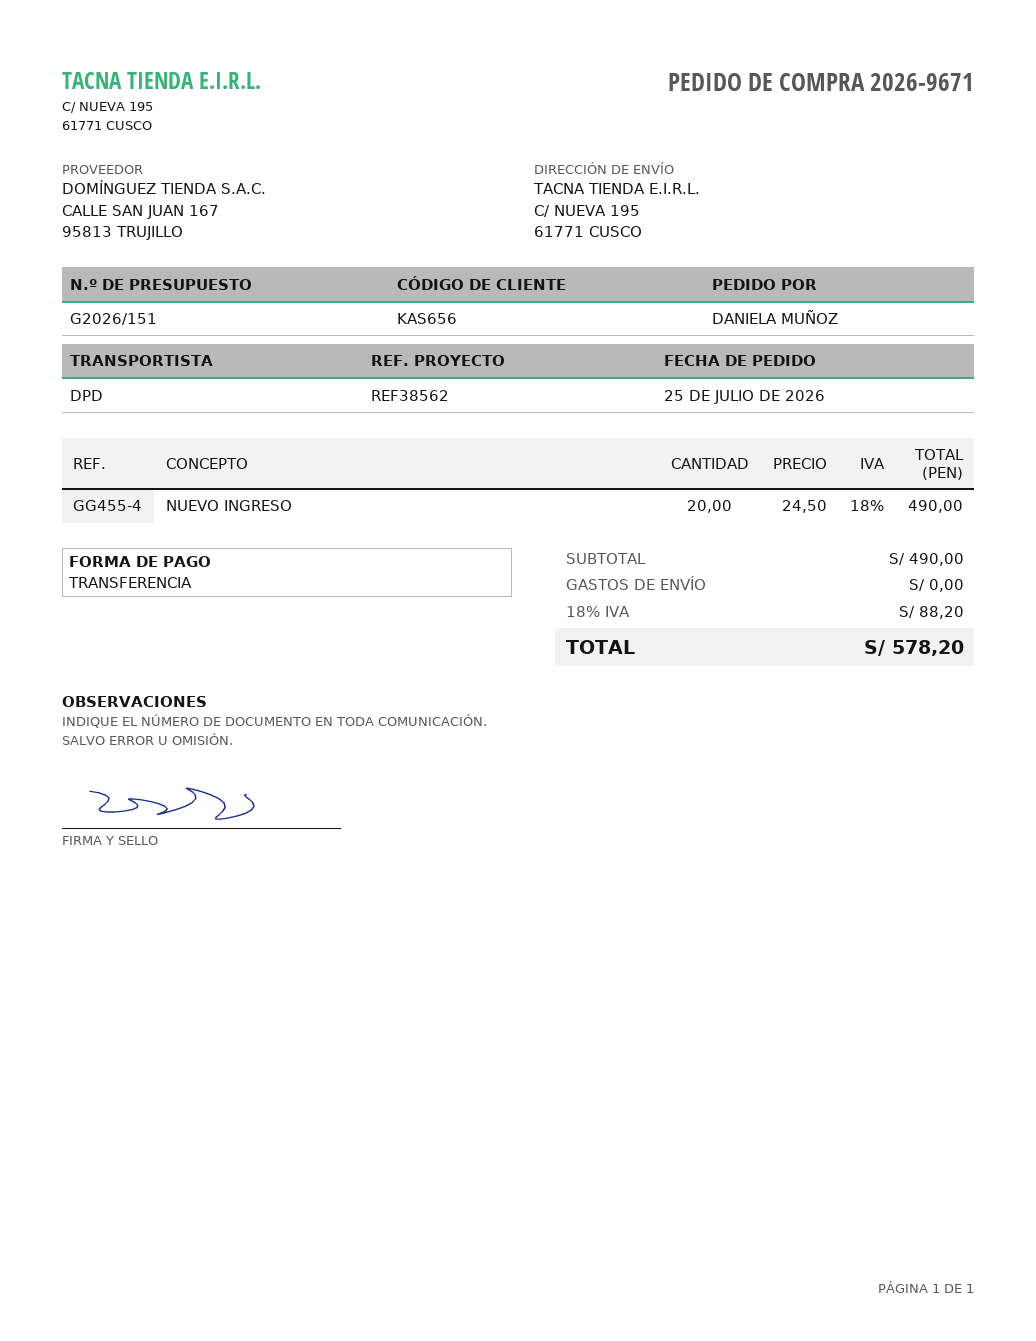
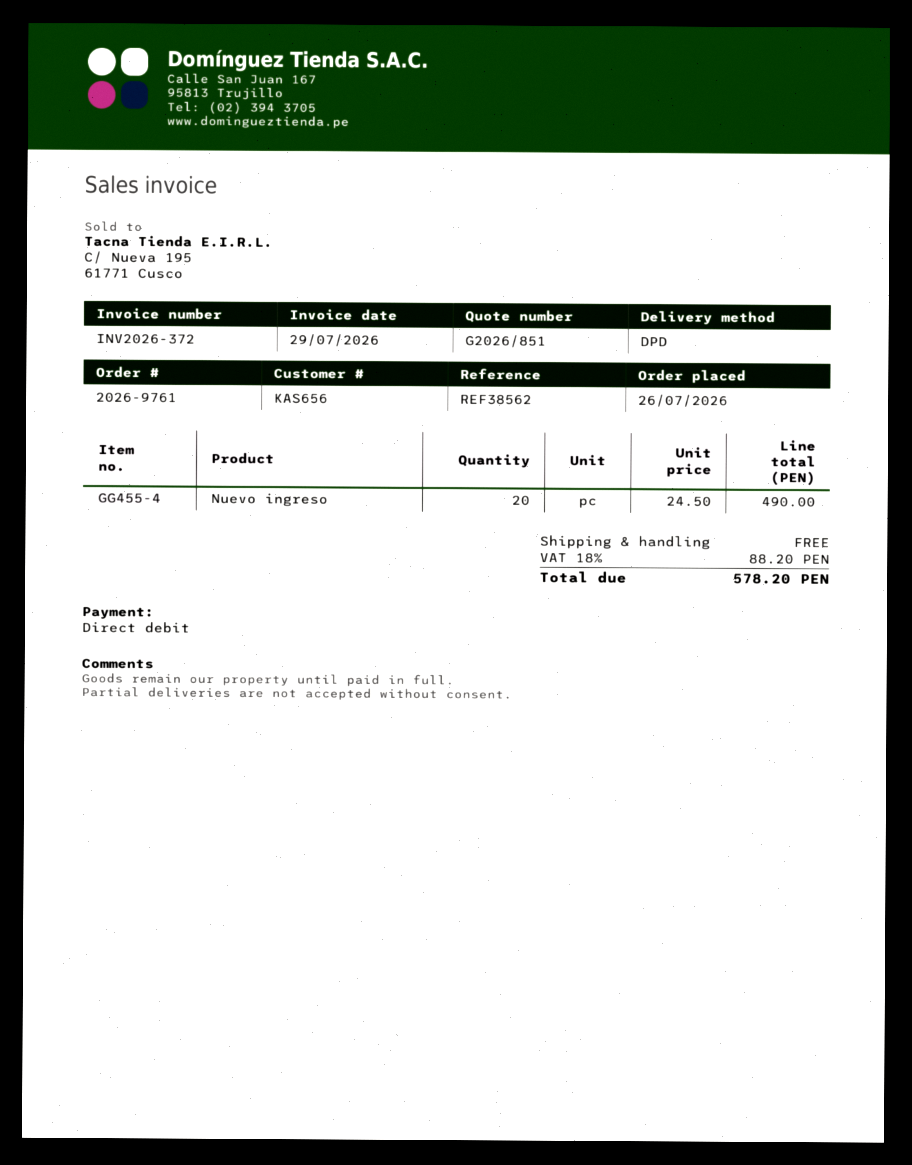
quote number: G2026/151 -> G2026/851
order number: 2026-9671 -> 2026-9761
order date: 2026-07-25 -> 2026-07-26
payment method: bank transfer -> direct debit

